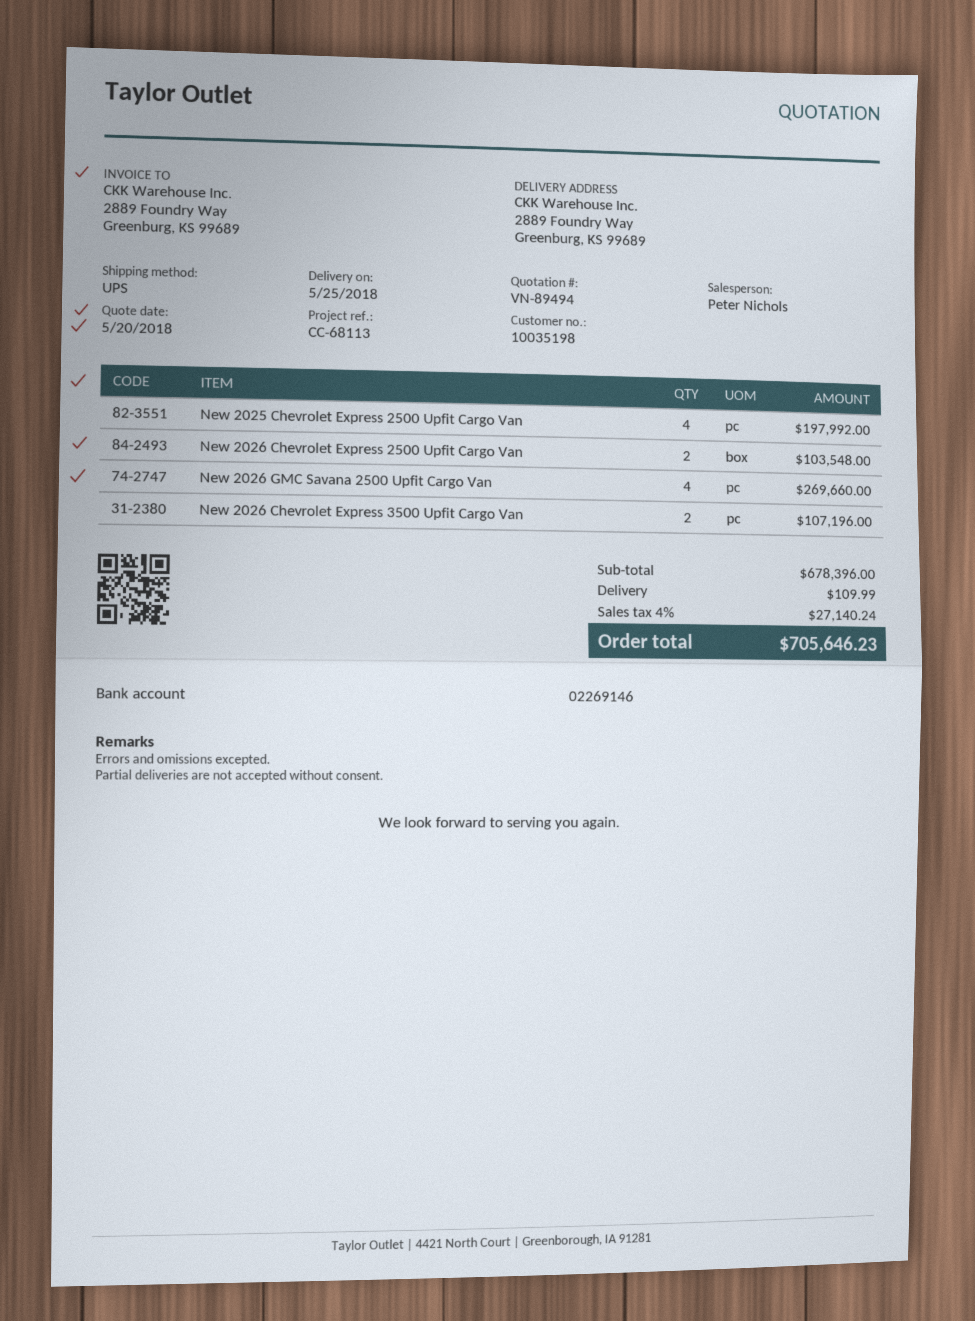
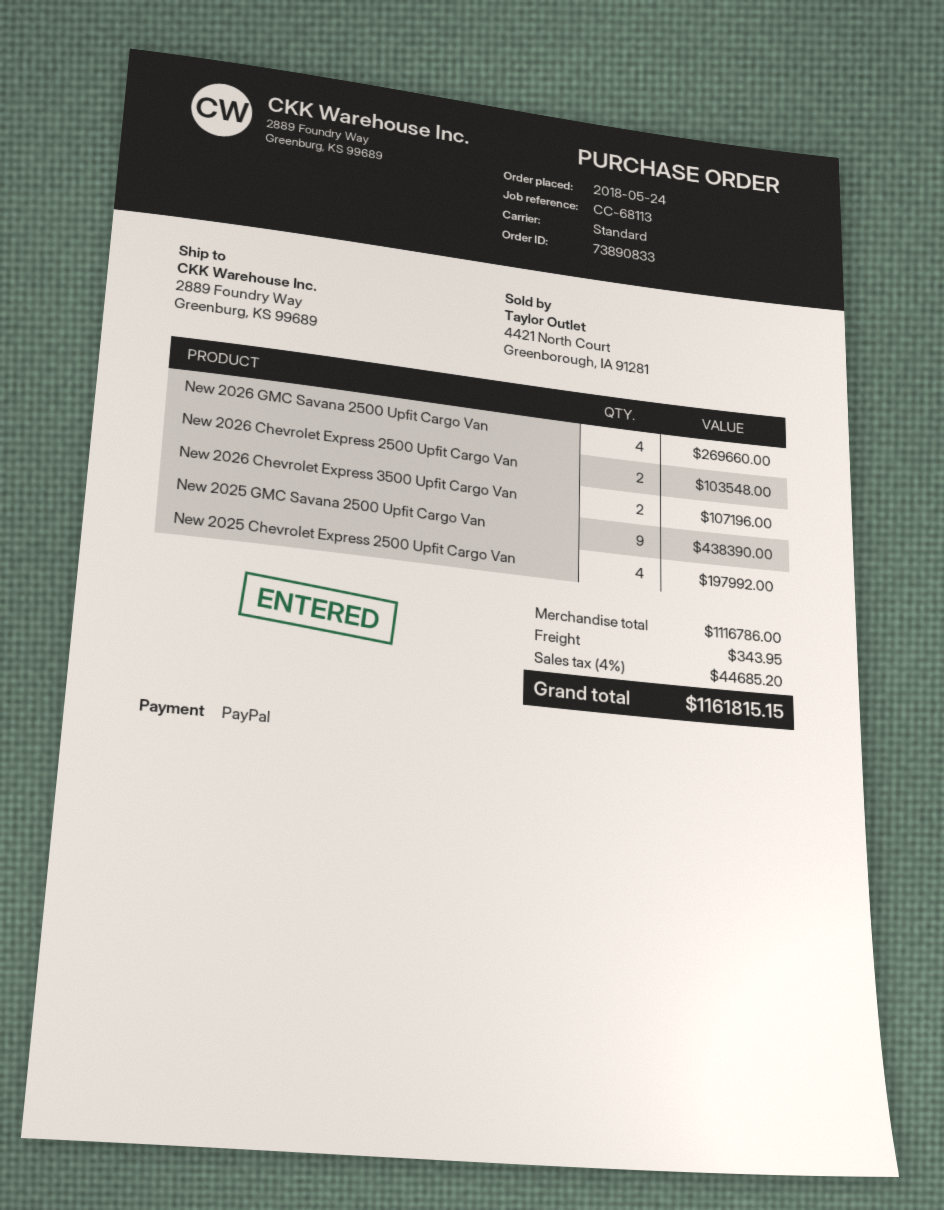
shipping method: UPS -> standard
New 2025 GMC Savana 2500 Upfit Cargo Van: none -> 9 for 438390.00
subtotal: 678396.00 -> 1116786.00
shipping: 109.99 -> 343.95
tax: 4% = 27140.24 -> 4% = 44685.20
total: 705646.23 -> 1161815.15

